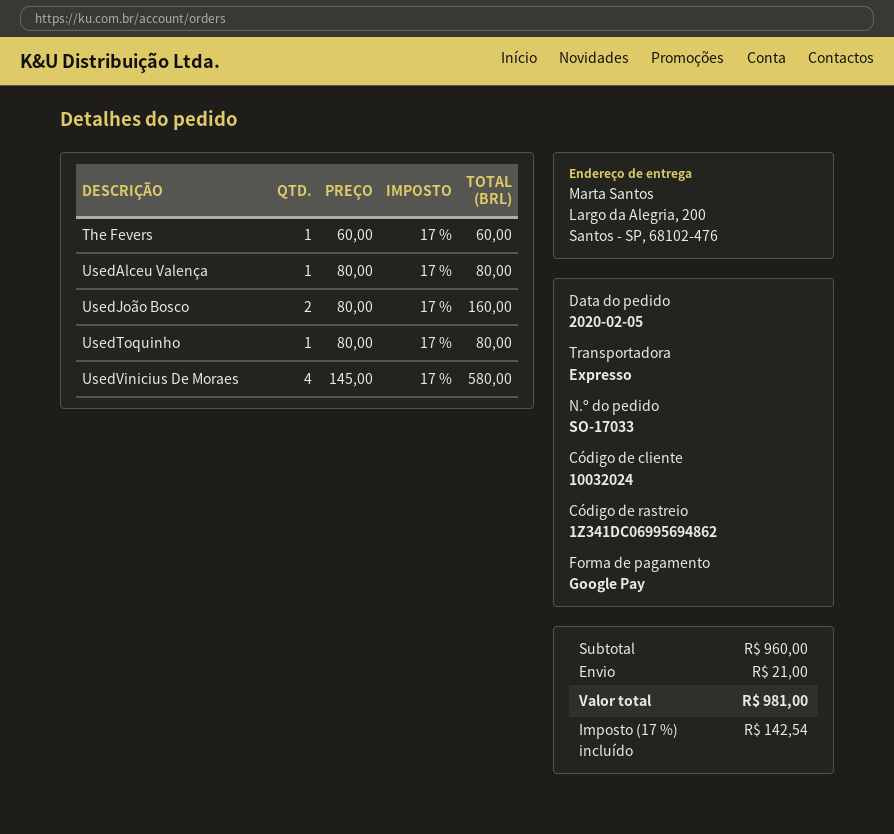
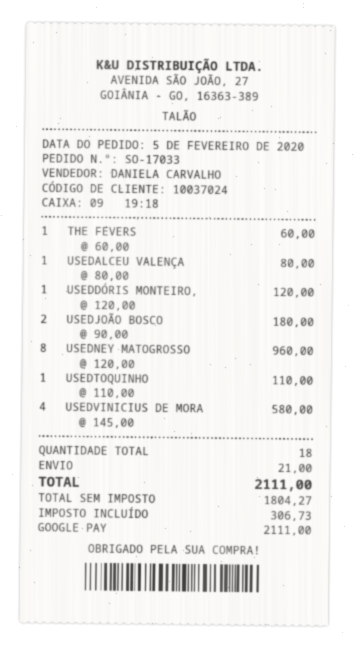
customer number: 10032024 -> 10037024
UsedJoão Bosco: 2 x 80.00 = 160.00 -> 2 x 90.00 = 180.00
UsedToquinho: 1 x 80.00 = 80.00 -> 1 x 110.00 = 110.00
USEDDÓRIS MONTEIRO,: none -> 1 x 120.00 = 120.00
USEDNEY MATOGROSSO: none -> 8 x 120.00 = 960.00
tax: 142.54 -> 306.73
total: 981.00 -> 2111.00

